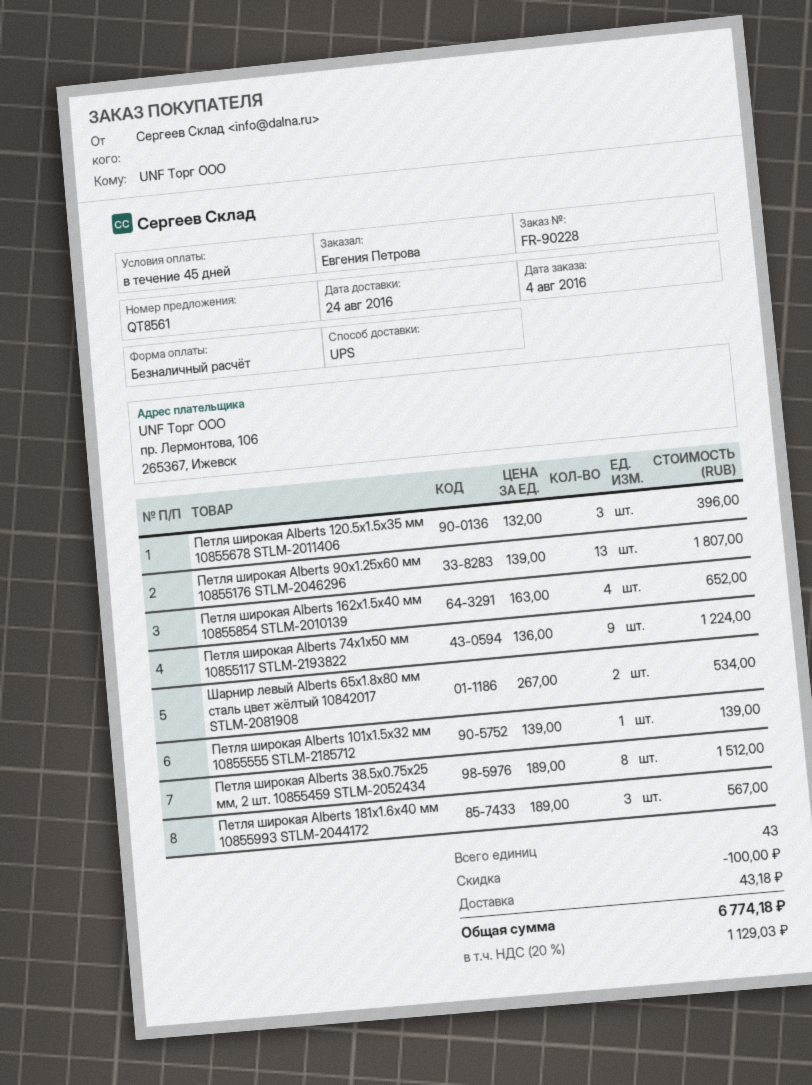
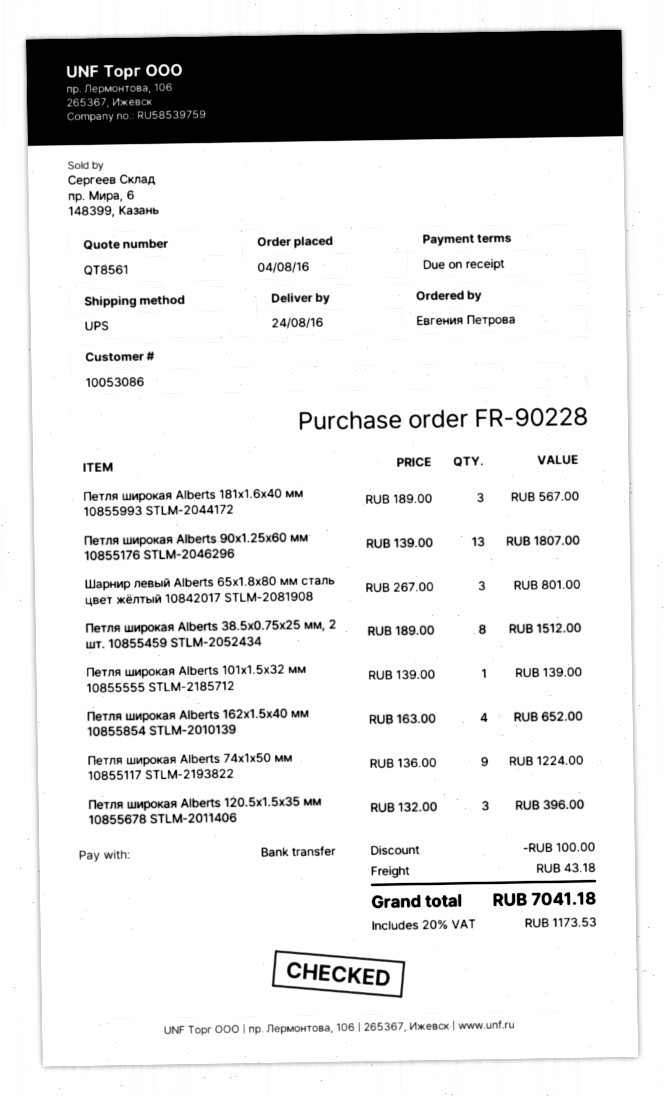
payment terms: 45 days -> on receipt
Шарнир левый Alberts 65x1.8x80 мм сталь цвет жёлтый 10842017 STLM-2081908: 2 x 267.00 = 534.00 -> 3 x 267.00 = 801.00
tax: 20% = 1129.03 -> 20% = 1173.53
total: 6774.18 -> 7041.18

